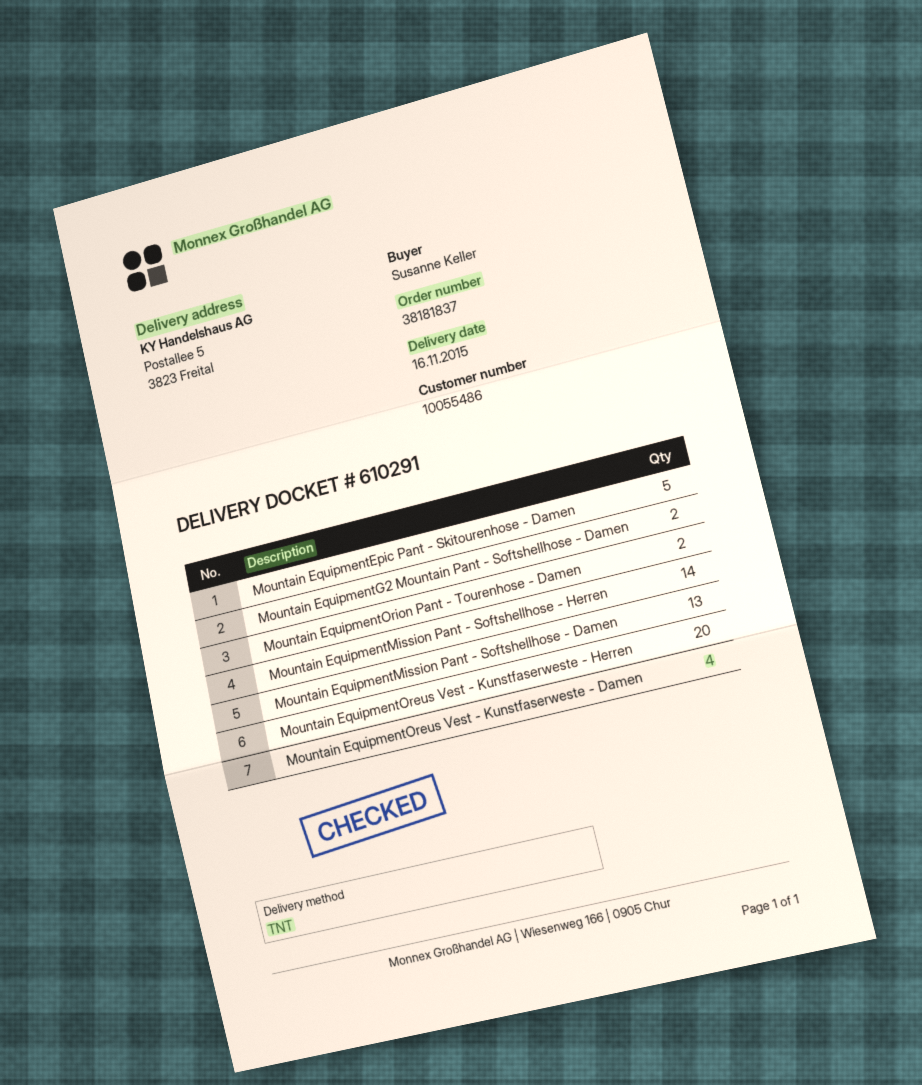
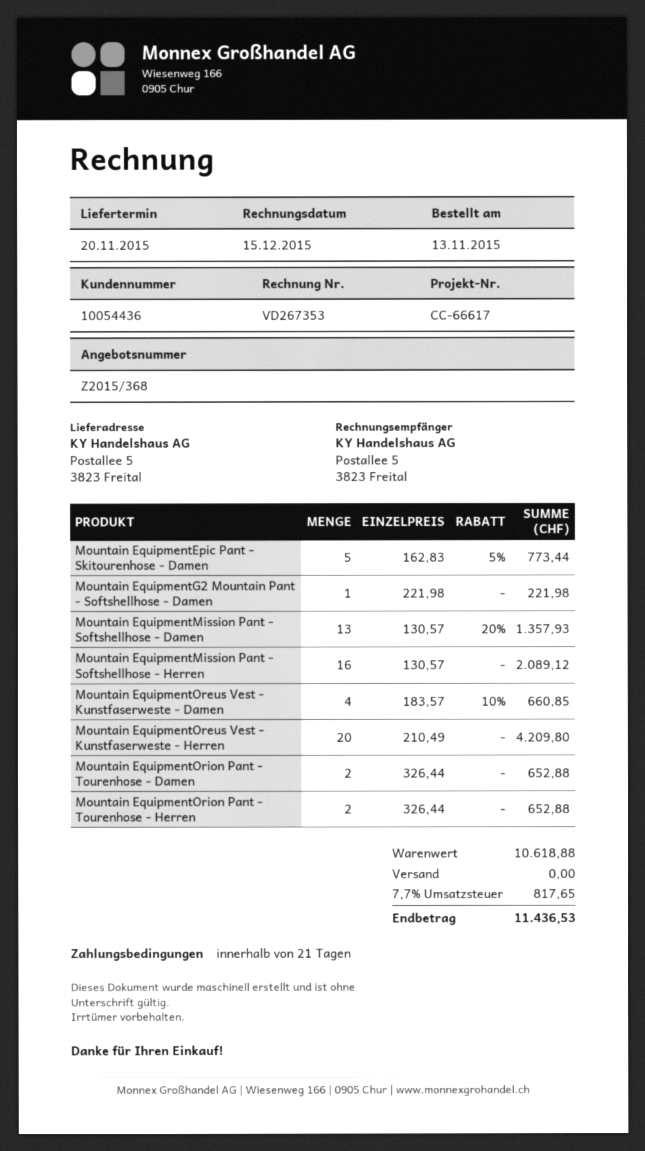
delivery date: 2015-11-16 -> 2015-11-20
customer number: 10055486 -> 10054436
Mountain EquipmentG2 Mountain Pant - Softshellhose - Damen: 2 -> 1
Mountain EquipmentMission Pant - Softshellhose - Herren: 14 -> 16
Mountain EquipmentOrion Pant - Tourenhose - Herren: none -> 2

